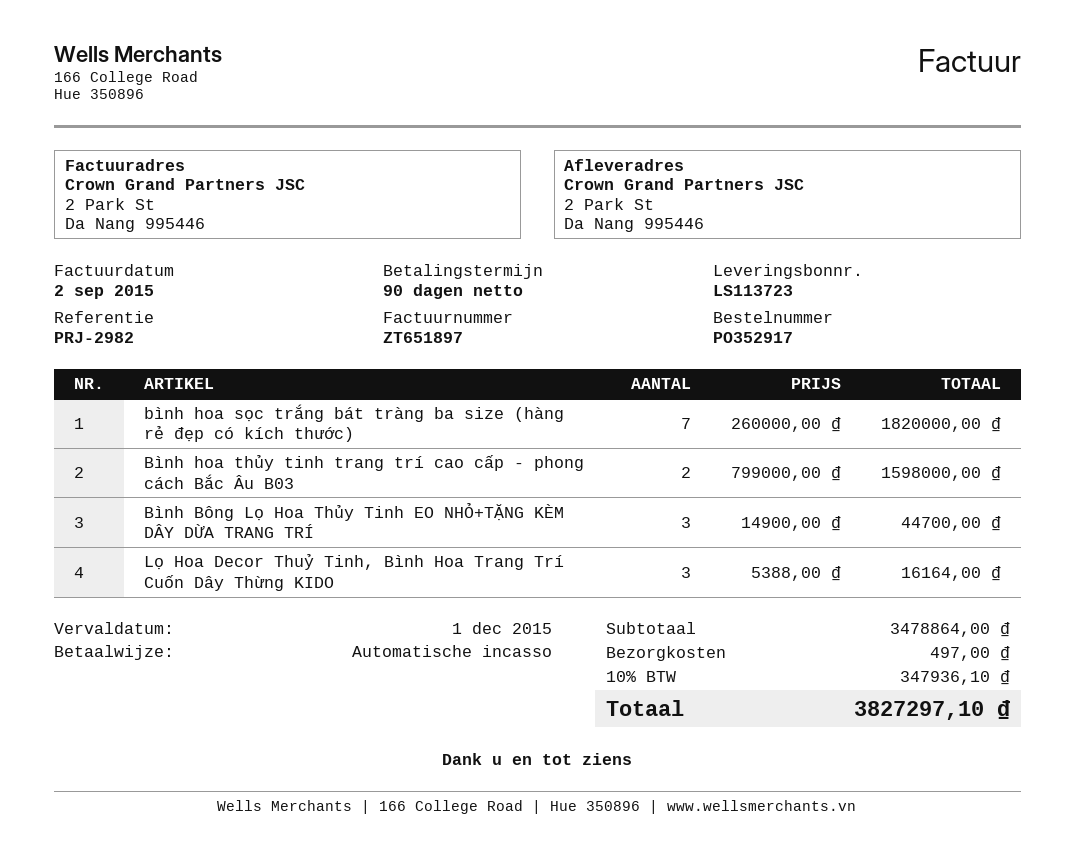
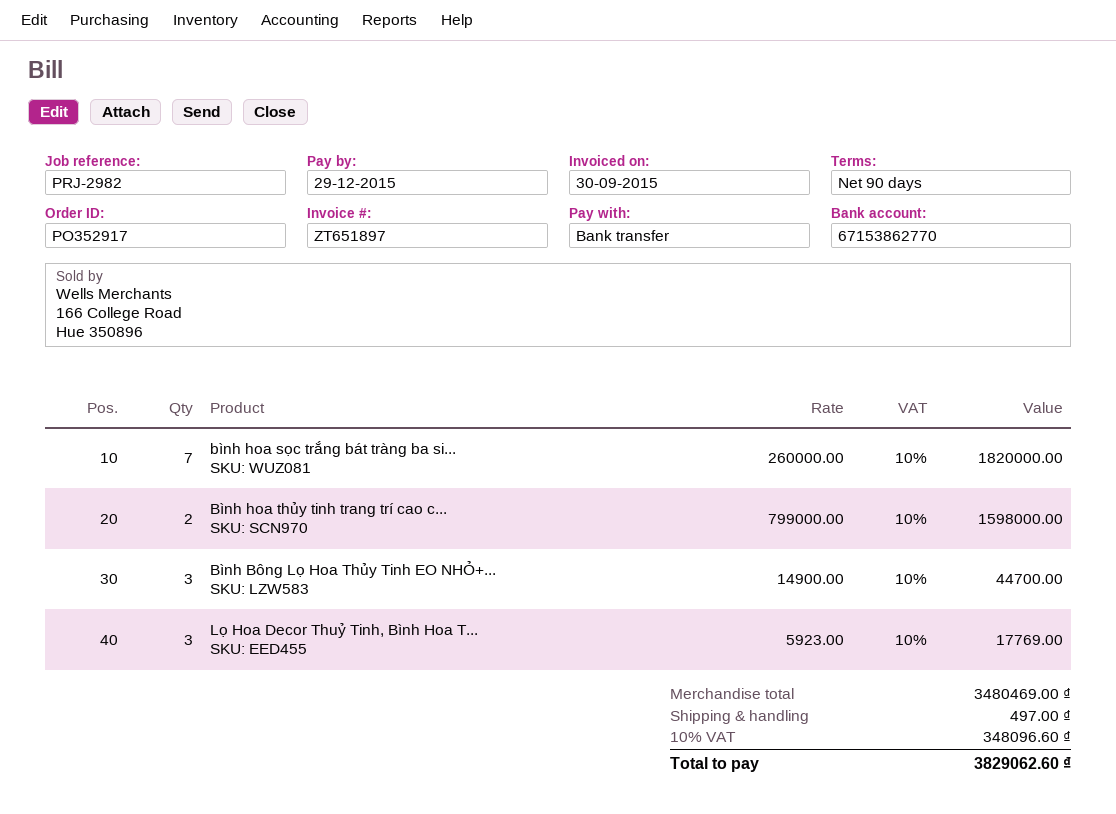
invoice date: 2015-09-02 -> 2015-09-30
due date: 2015-12-01 -> 2015-12-29
payment method: direct debit -> bank transfer
Lọ Hoa Decor Thuỷ Tinh, Bình Hoa Trang Trí Cuốn Dây Thừng KIDO: 3 x 5388.00 = 16164.00 -> 3 x 5923.00 = 17769.00
subtotal: 3478864.00 -> 3480469.00
tax: 10% = 347936.10 -> 10% = 348096.60
total: 3827297.10 -> 3829062.60

